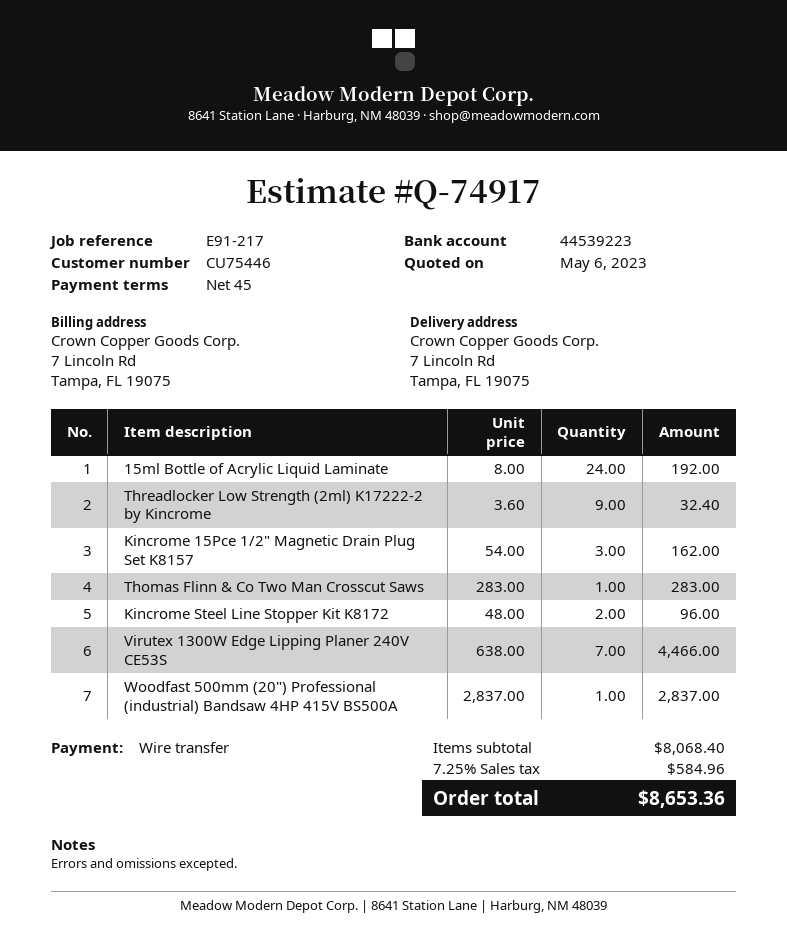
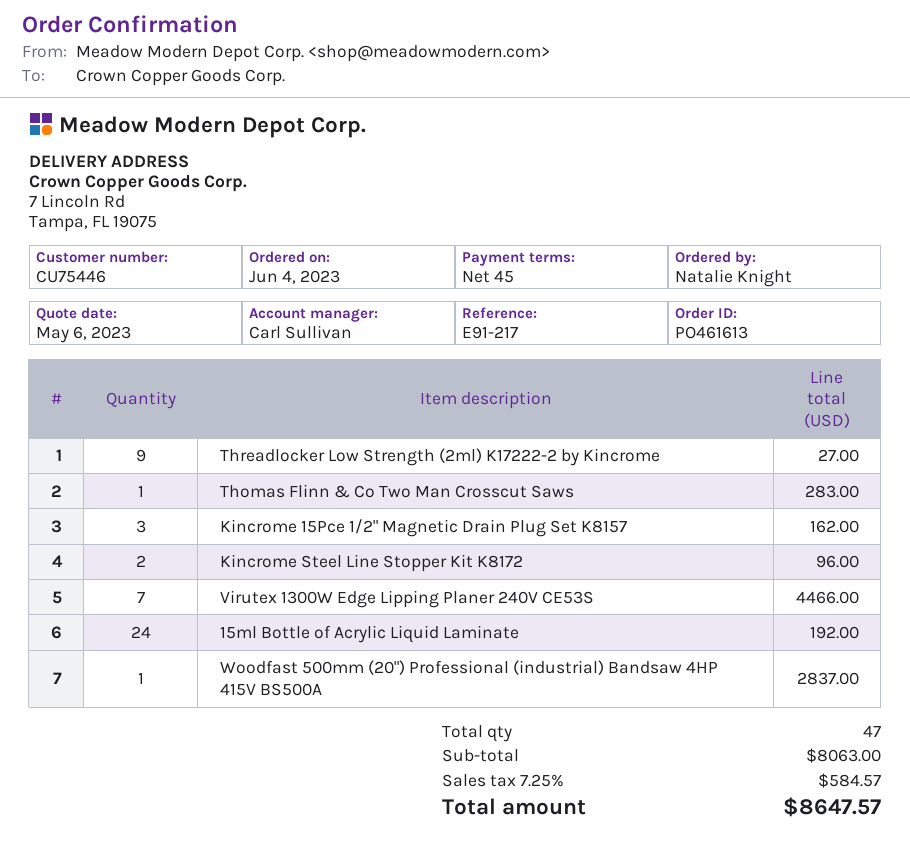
Threadlocker Low Strength (2ml) K17222-2 by Kincrome: 9 for 32.40 -> 9 for 27.00
subtotal: 8068.40 -> 8063.00
tax: 7.25% = 584.96 -> 7.25% = 584.57
total: 8653.36 -> 8647.57

